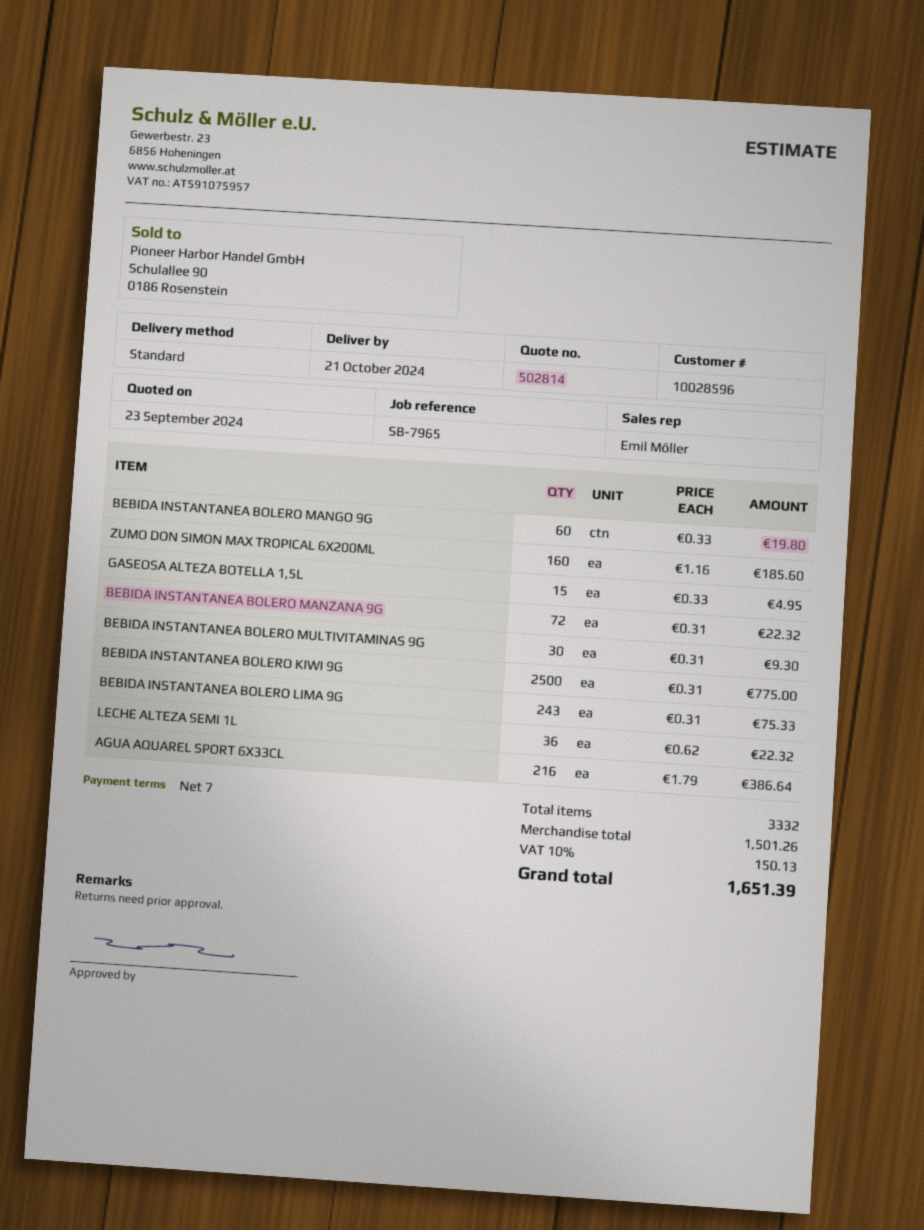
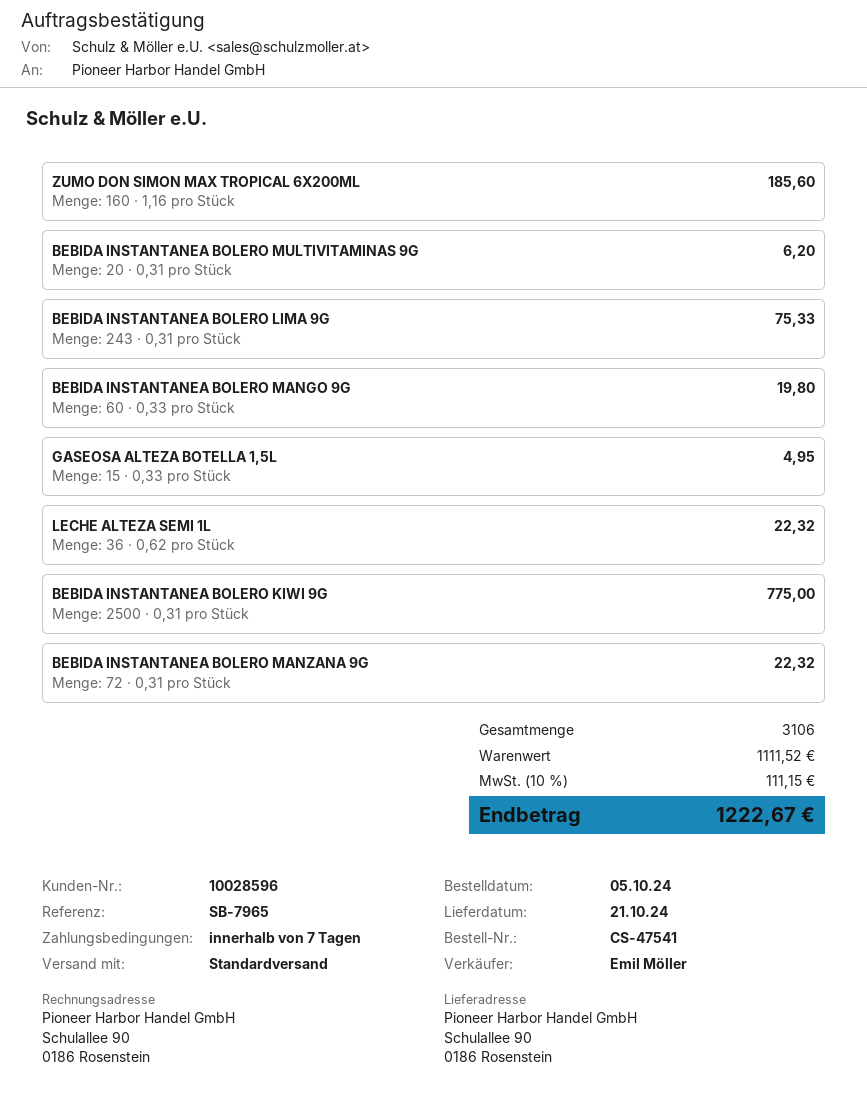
BEBIDA INSTANTANEA BOLERO MULTIVITAMINAS 9G: 30 x 0.31 = 9.30 -> 20 x 0.31 = 6.20
AGUA AQUAREL SPORT 6X33CL: 216 x 1.79 = 386.64 -> none
total quantity: 3332 -> 3106
subtotal: 1501.26 -> 1111.52
tax: 10% = 150.13 -> 10% = 111.15
total: 1651.39 -> 1222.67

